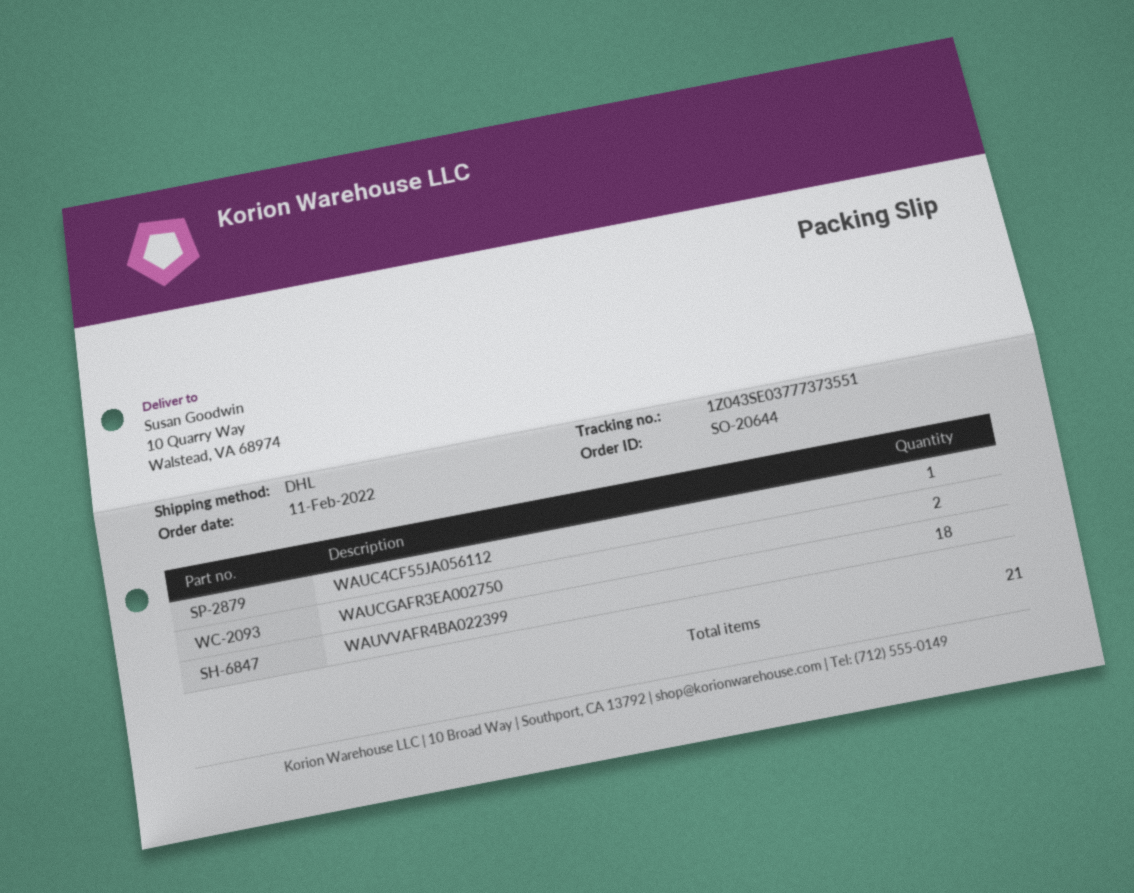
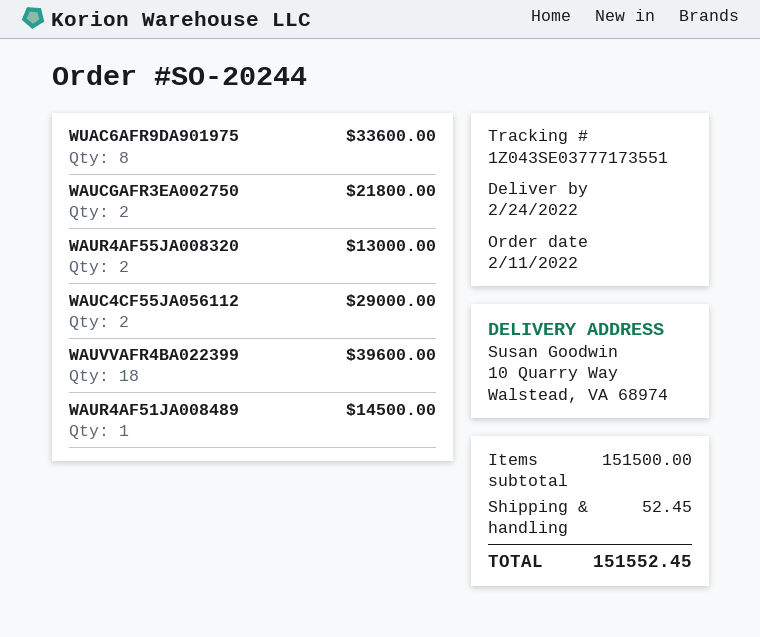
order number: SO-20644 -> SO-20244
tracking number: 1Z043SE03777373551 -> 1Z043SE03777173551
WAUC4CF55JA056112: 1 -> 2
WUAC6AFR9DA901975: none -> 8
WAUR4AF55JA008320: none -> 2
WAUR4AF51JA008489: none -> 1

